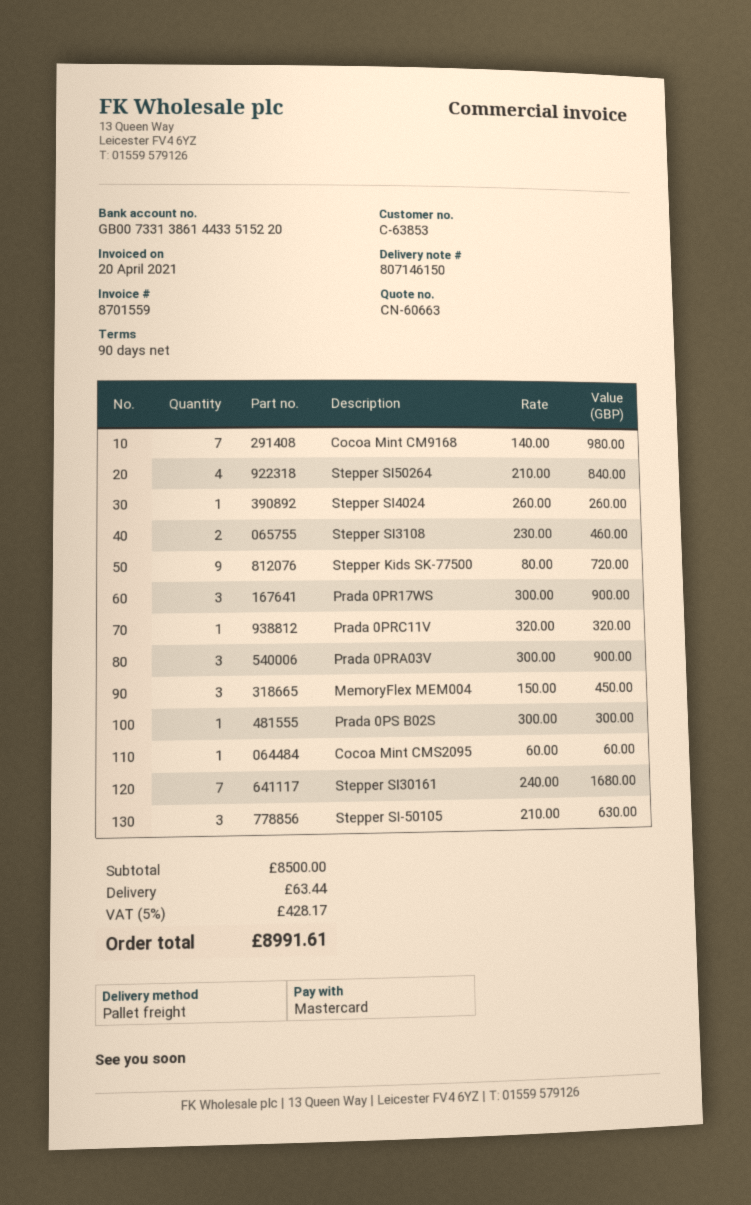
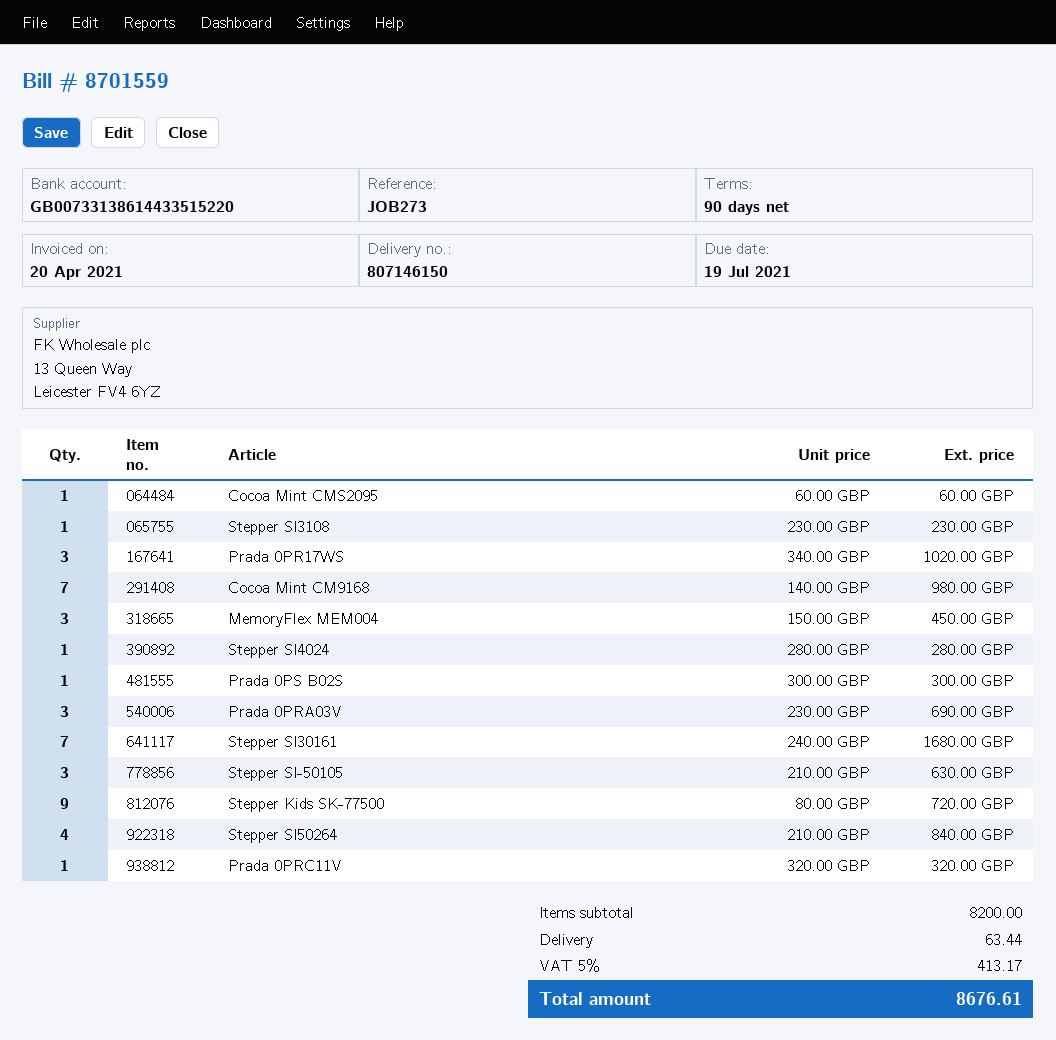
Stepper SI4024: 1 x 260.00 = 260.00 -> 1 x 280.00 = 280.00
Stepper SI3108: 2 x 230.00 = 460.00 -> 1 x 230.00 = 230.00
Prada 0PR17WS: 3 x 300.00 = 900.00 -> 3 x 340.00 = 1020.00
Prada 0PRA03V: 3 x 300.00 = 900.00 -> 3 x 230.00 = 690.00
subtotal: 8500.00 -> 8200.00
tax: 5% = 428.17 -> 5% = 413.17
total: 8991.61 -> 8676.61

